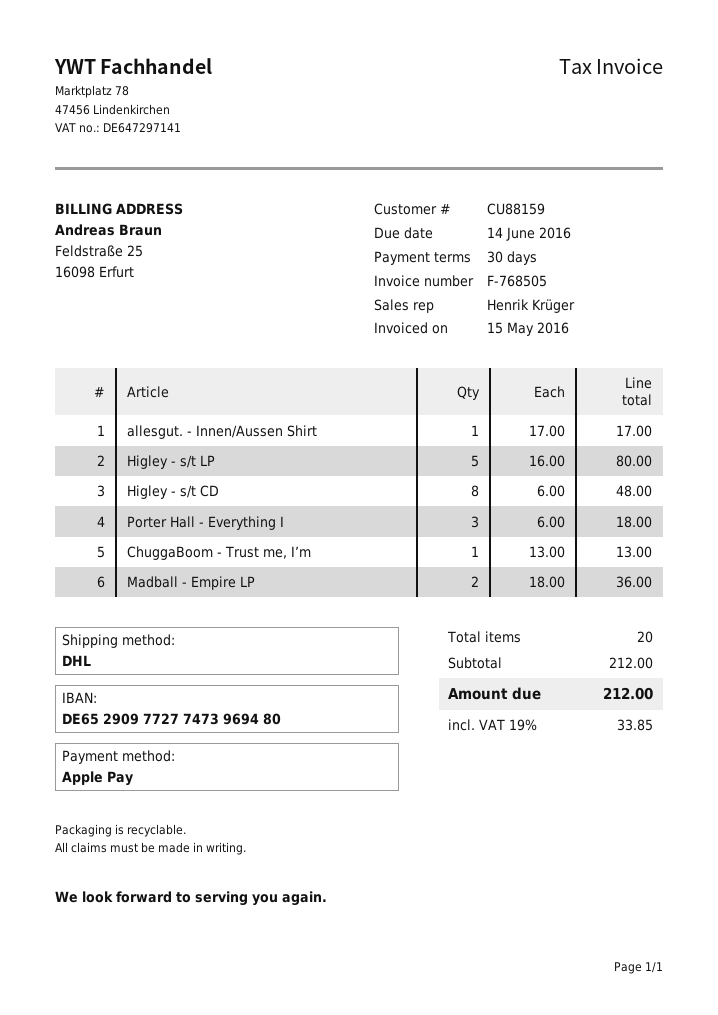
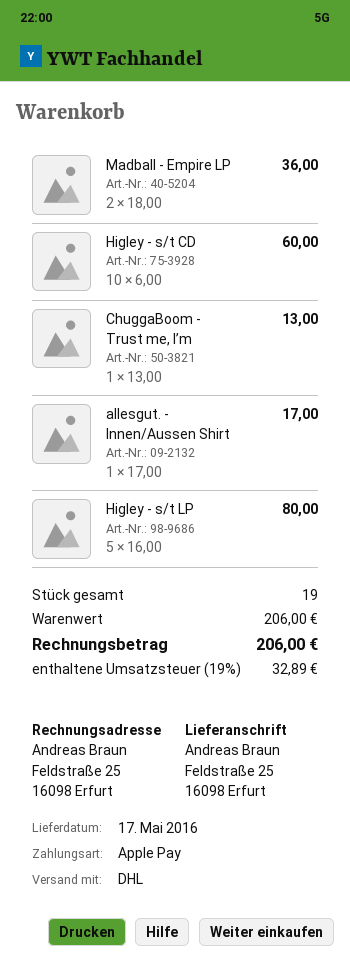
Higley - s/t CD: 8 x 6.00 = 48.00 -> 10 x 6.00 = 60.00
Porter Hall - Everything I: 3 x 6.00 = 18.00 -> none
total quantity: 20 -> 19
subtotal: 212.00 -> 206.00
tax: 19% = 33.85 -> 19% = 32.89
total: 212.00 -> 206.00

